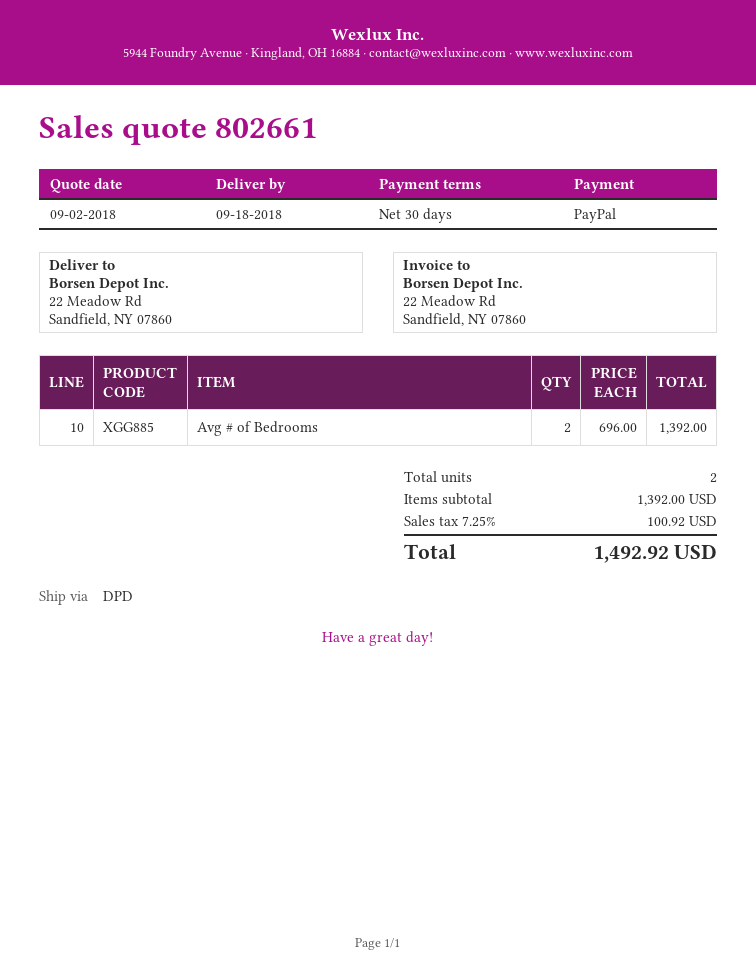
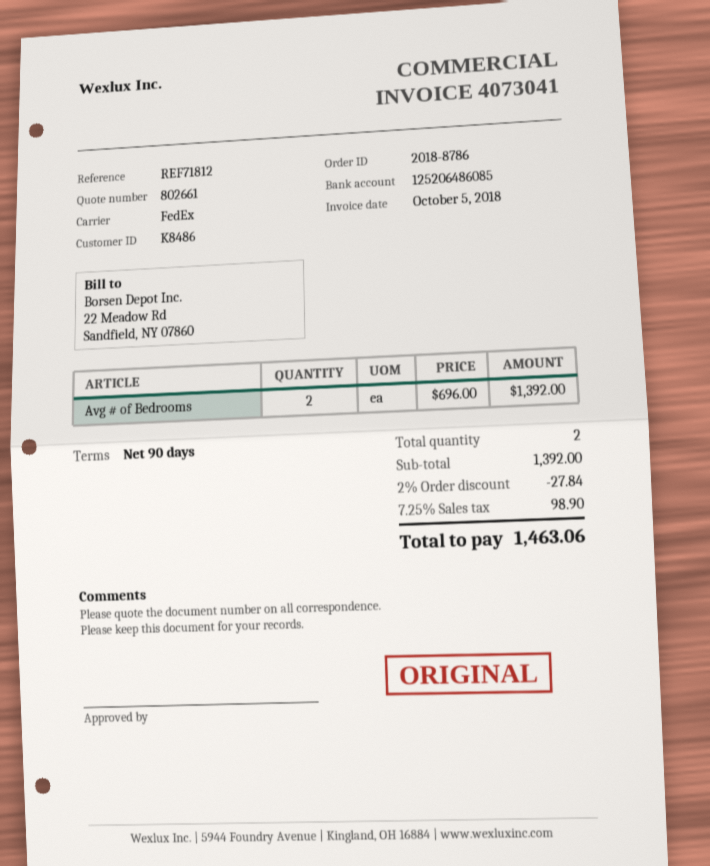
payment terms: 30 days -> 90 days
shipping method: DPD -> FedEx
discount: none -> 2% = 27.84
tax: 7.25% = 100.92 -> 7.25% = 98.90
total: 1492.92 -> 1463.06

